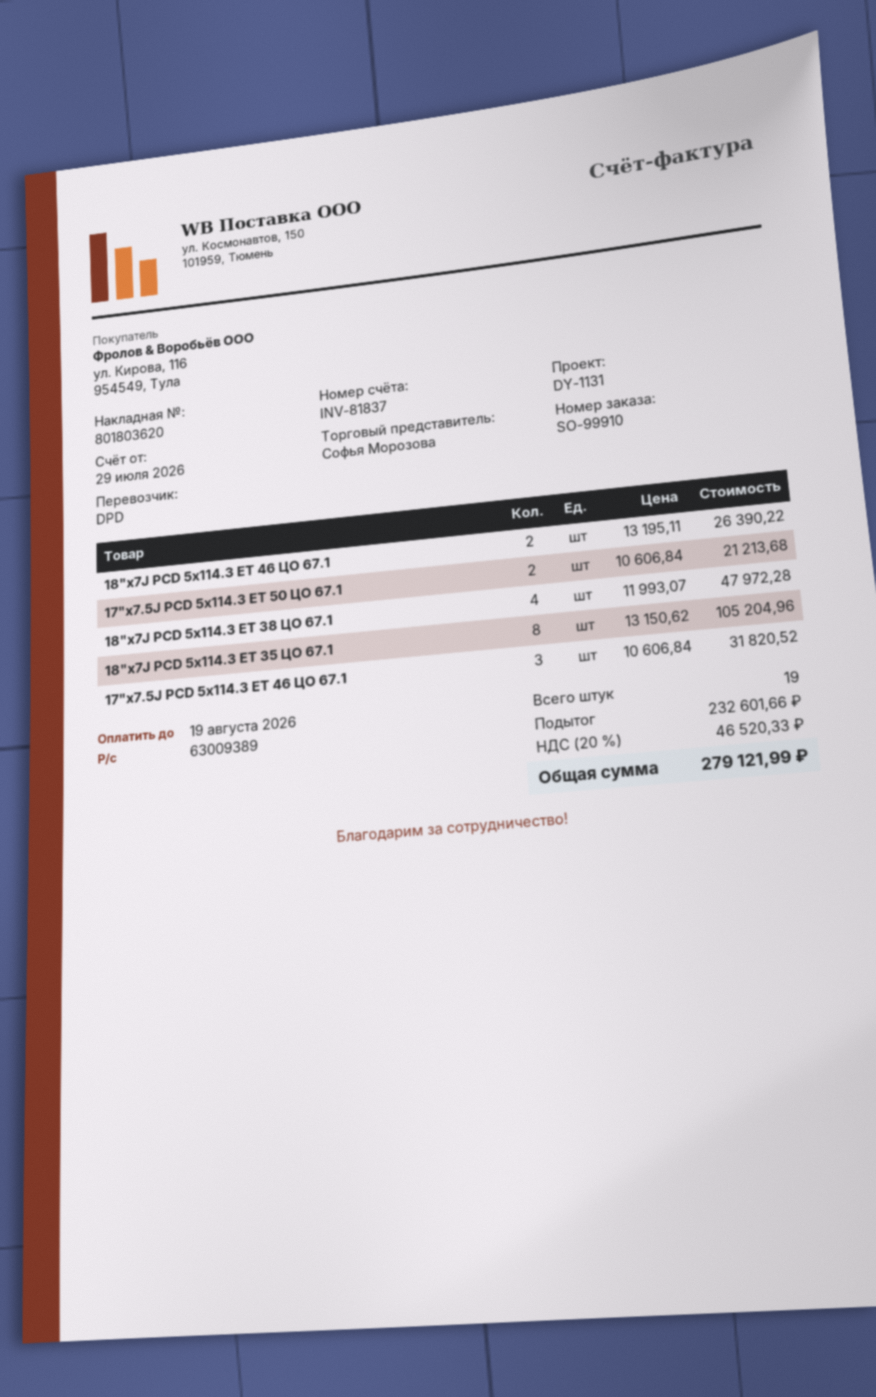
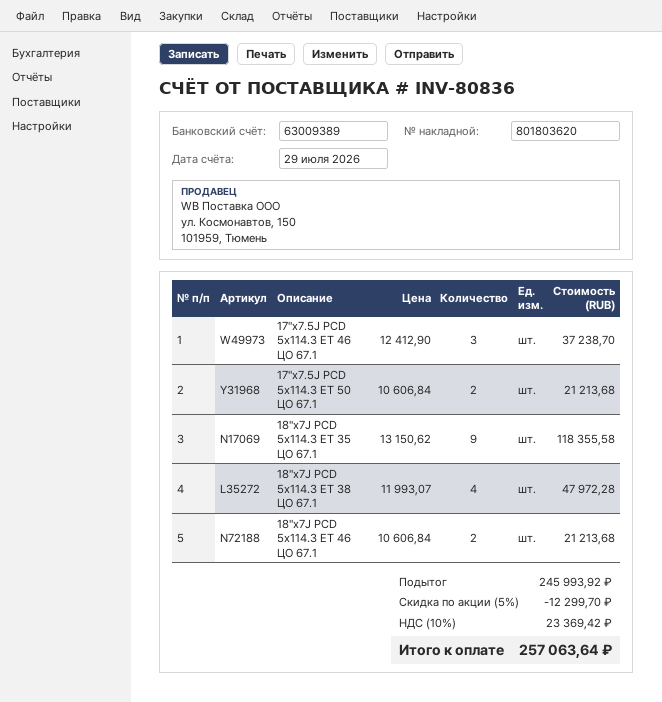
invoice number: INV-81837 -> INV-80836
18"x7J PCD 5x114.3 ЕТ 46 ЦО 67.1: 2 x 13195.11 = 26390.22 -> 2 x 10606.84 = 21213.68
18"x7J PCD 5x114.3 ЕТ 35 ЦО 67.1: 8 x 13150.62 = 105204.96 -> 9 x 13150.62 = 118355.58
17"x7.5J PCD 5x114.3 ЕТ 46 ЦО 67.1: 3 x 10606.84 = 31820.52 -> 3 x 12412.90 = 37238.70
subtotal: 232601.66 -> 245993.92
discount: none -> 5% = 12299.70
tax: 20% = 46520.33 -> 10% = 23369.42
total: 279121.99 -> 257063.64

